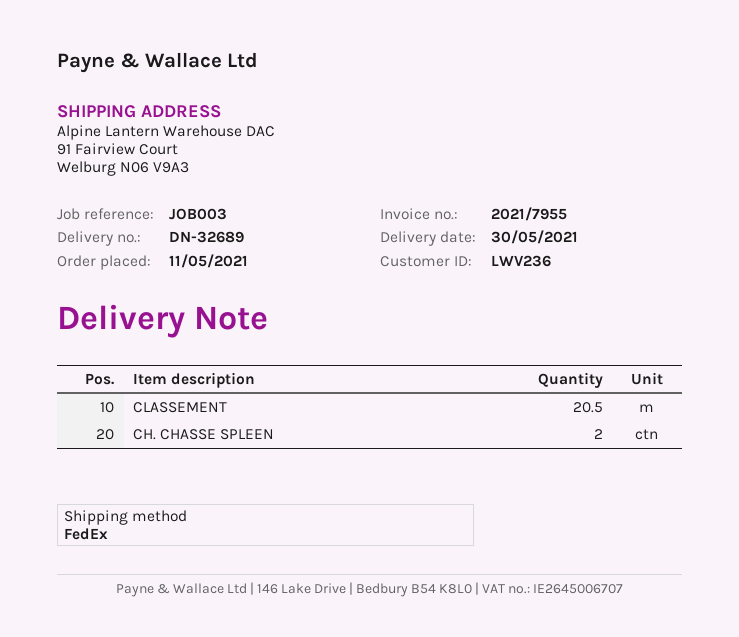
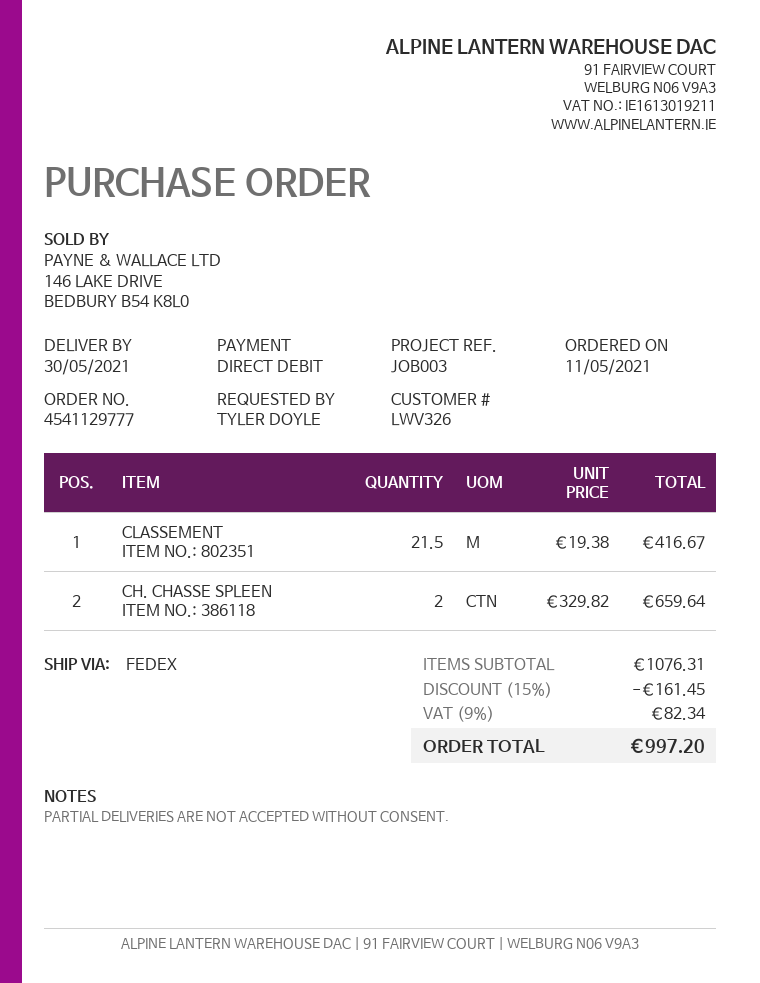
customer number: LWV236 -> LWV326
CLASSEMENT: 20.5 -> 21.5

